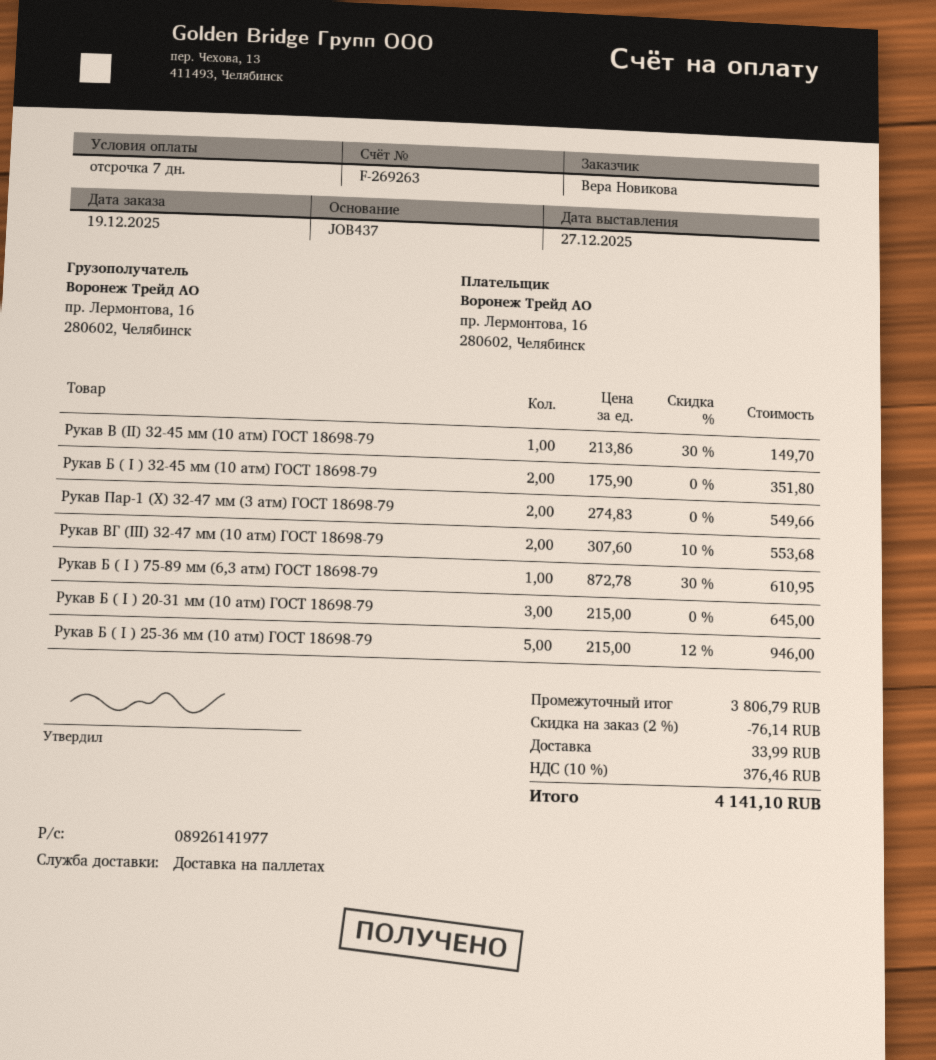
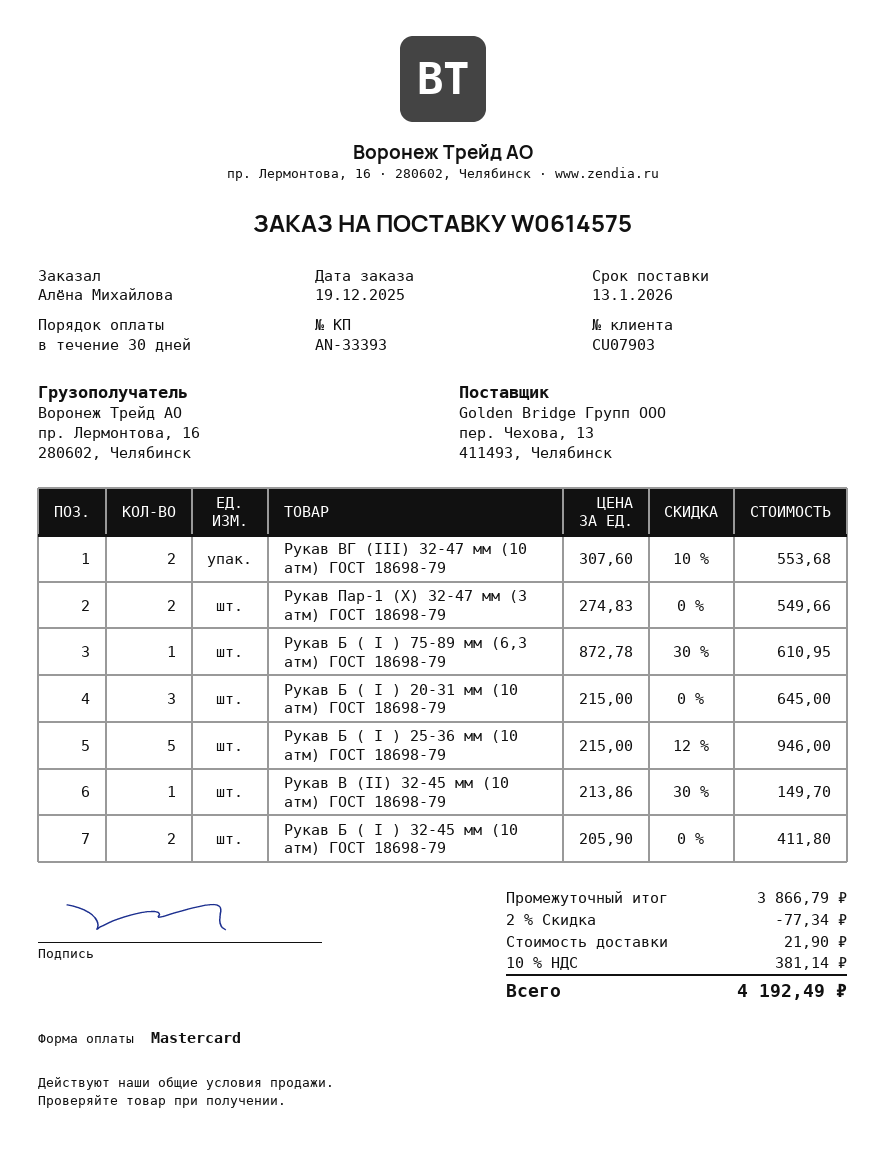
payment terms: 7 days -> 30 days
ordered by: Вера Новикова -> Алёна Михайлова
Рукав Б ( I ) 32-45 мм (10 атм) ГОСТ 18698-79: 2 x 175.90 = 351.80 -> 2 x 205.90 = 411.80
subtotal: 3806.79 -> 3866.79
discount: 2% = 76.14 -> 2% = 77.34
shipping: 33.99 -> 21.90
tax: 10% = 376.46 -> 10% = 381.14
total: 4141.10 -> 4192.49

